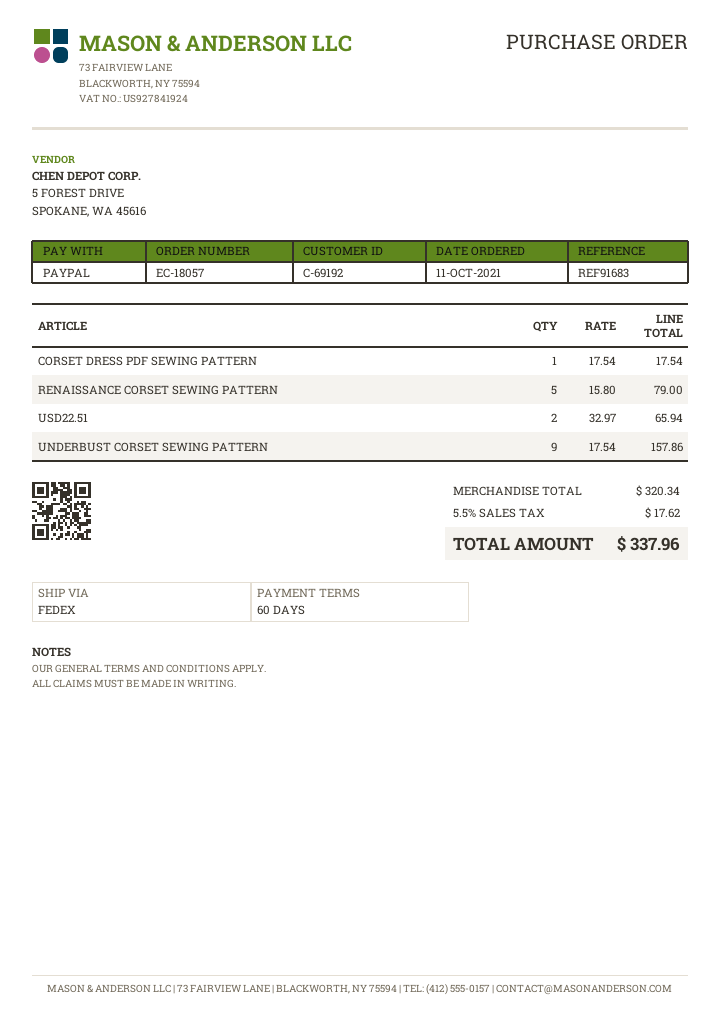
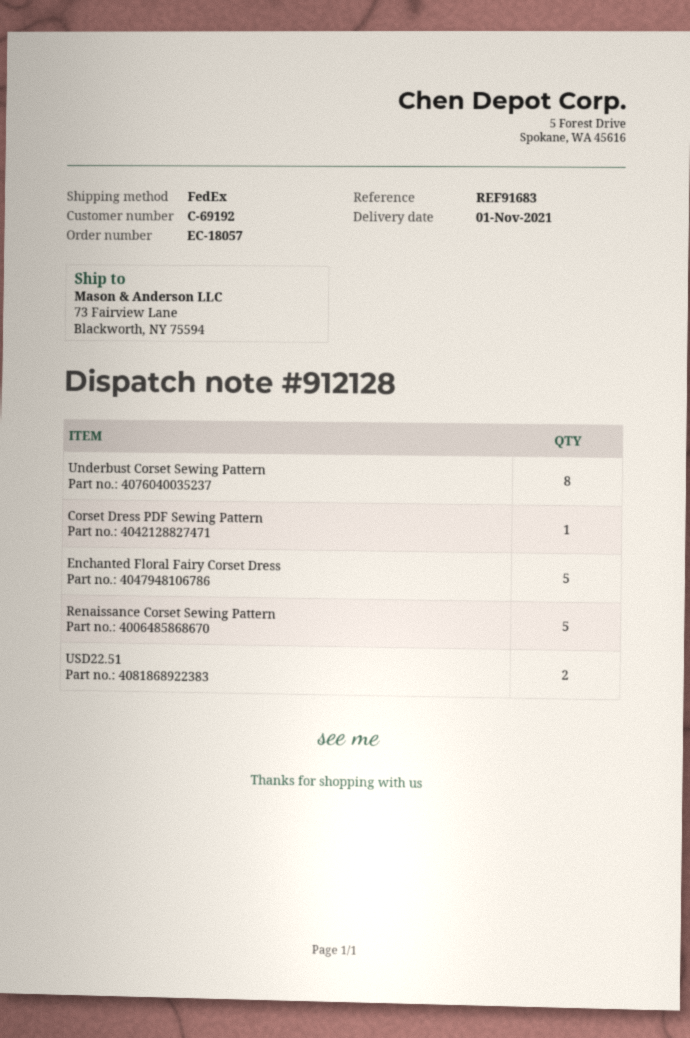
UNDERBUST CORSET SEWING PATTERN: 9 -> 8
Enchanted Floral Fairy Corset Dress: none -> 5

